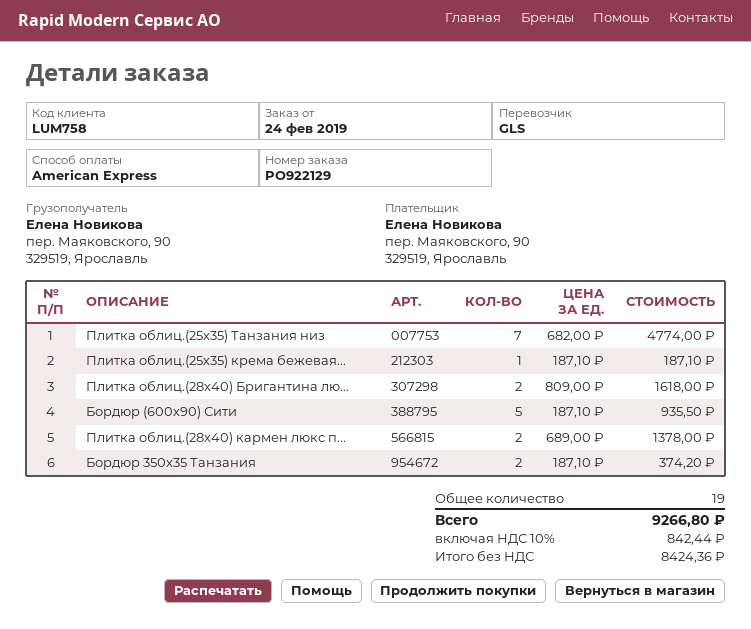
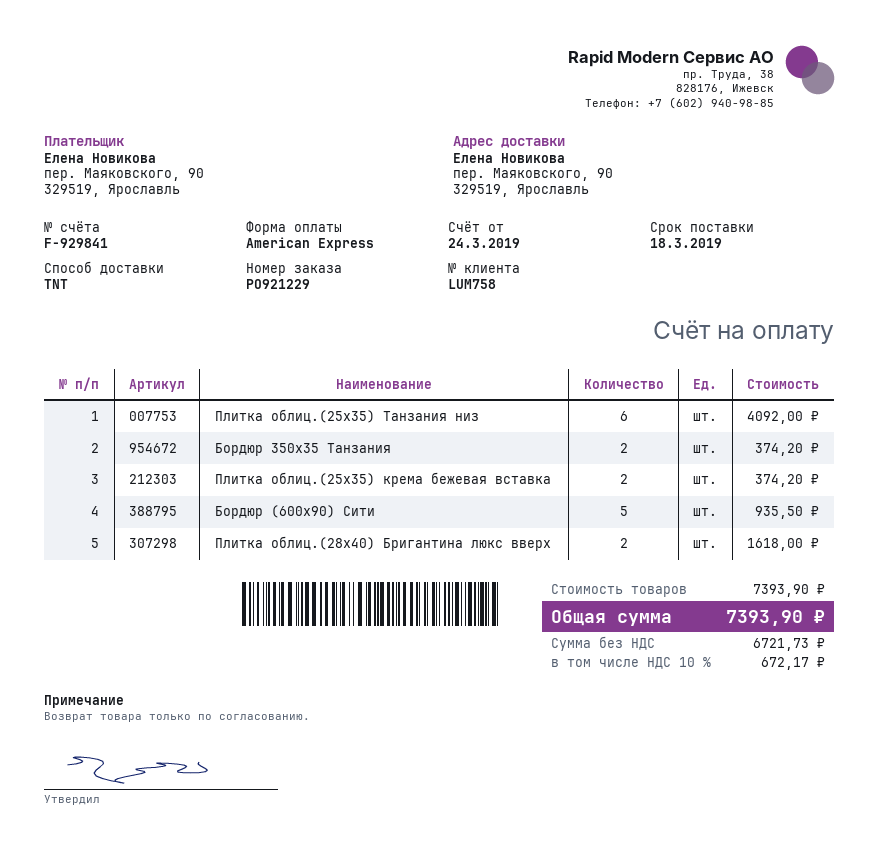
order number: PO922129 -> PO921229
shipping method: GLS -> TNT
Плитка облиц.(25х35) Танзания низ: 7 for 4774.00 -> 6 for 4092.00
Плитка облиц.(25х35) крема бежевая...: 1 for 187.10 -> 2 for 374.20
Плитка облиц.(28х40) кармен люкс п...: 2 for 1378.00 -> none
net: 8424.36 -> 6721.73
tax: 10% = 842.44 -> 10% = 672.17
total: 9266.80 -> 7393.90

